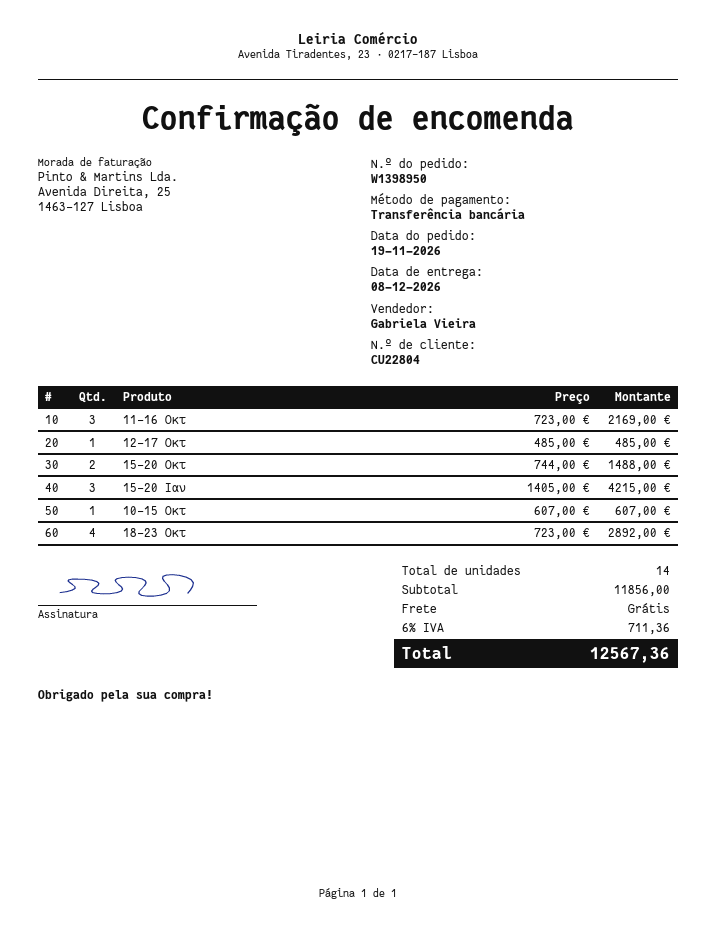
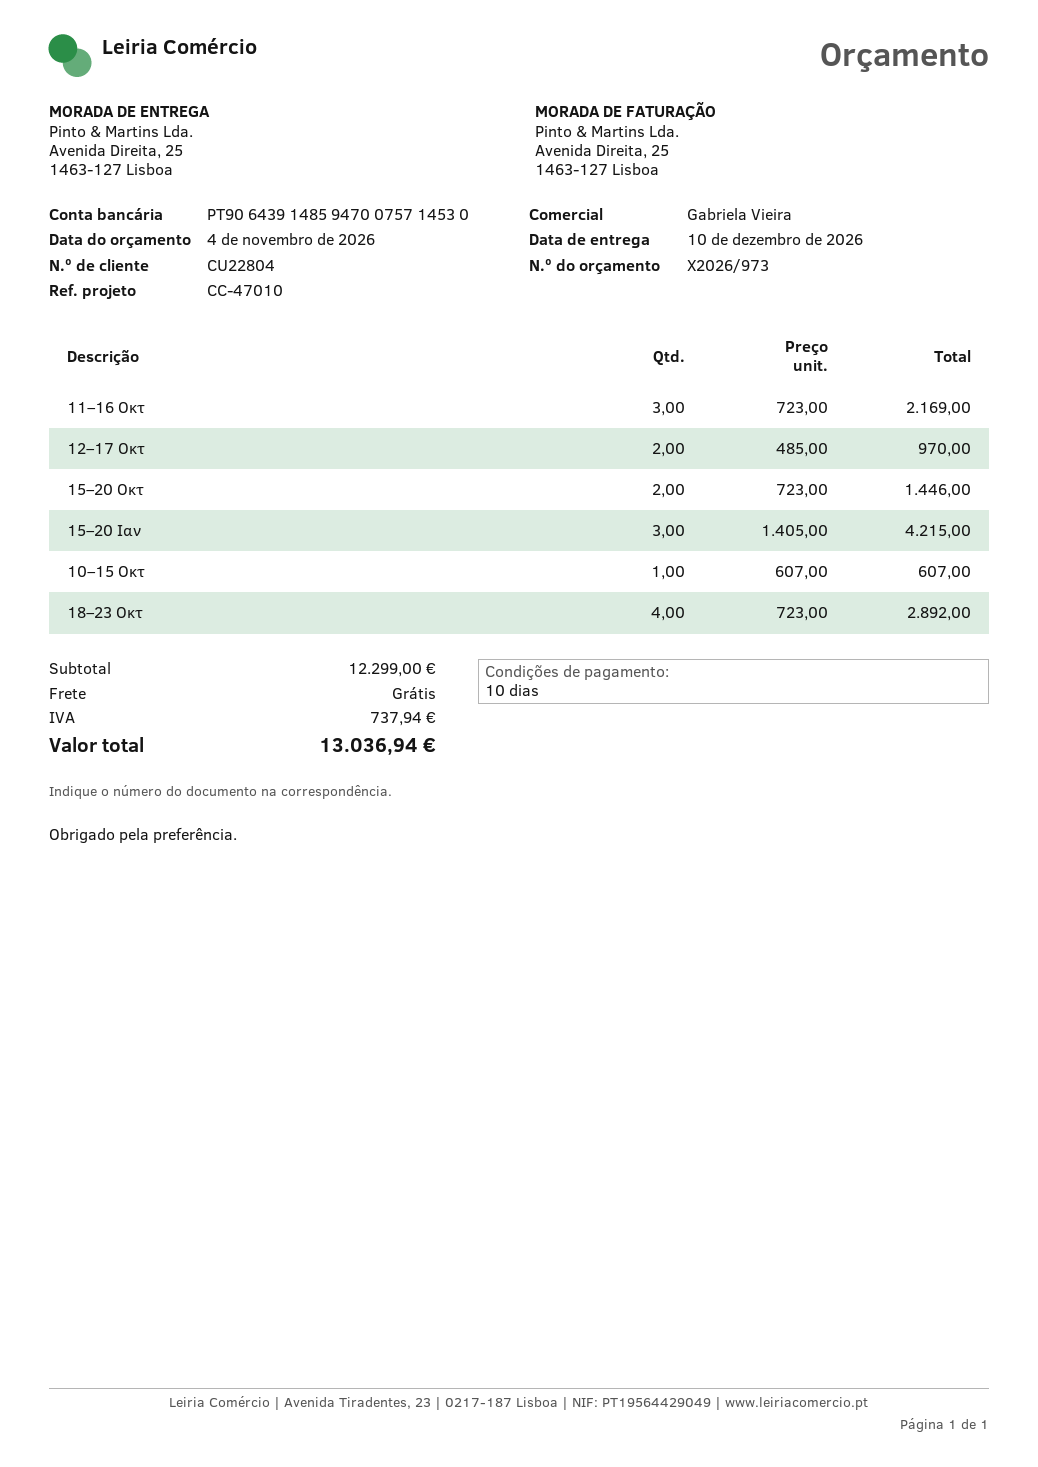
delivery date: 2026-12-08 -> 2026-12-10
12–17 Οκτ: 1 x 485.00 = 485.00 -> 2 x 485.00 = 970.00
15–20 Οκτ: 2 x 744.00 = 1488.00 -> 2 x 723.00 = 1446.00
subtotal: 11856.00 -> 12299.00
tax: 711.36 -> 737.94
total: 12567.36 -> 13036.94

